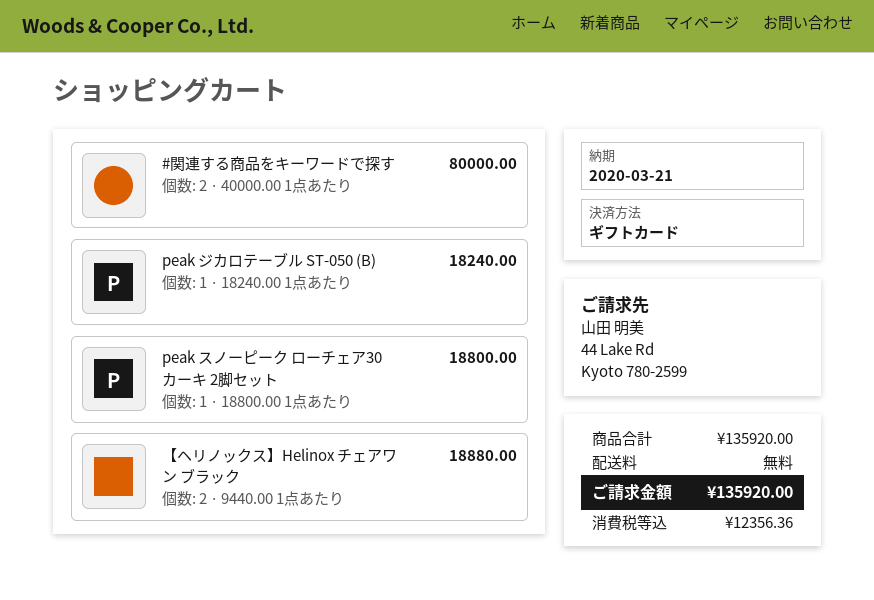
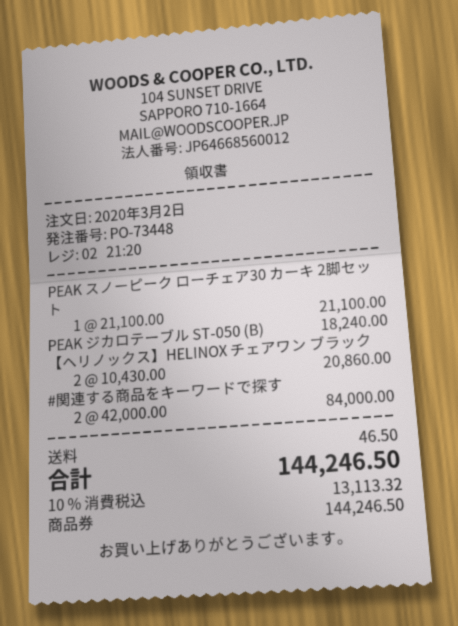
#関連する商品をキーワードで探す: 2 x 40000.00 = 80000.00 -> 2 x 42000.00 = 84000.00
peak スノーピーク ローチェア30 カーキ 2脚セット: 1 x 18800.00 = 18800.00 -> 1 x 21100.00 = 21100.00
【ヘリノックス】Helinox チェアワン ブラック: 2 x 9440.00 = 18880.00 -> 2 x 10430.00 = 20860.00
shipping: 0.00 -> 46.50
tax: 12356.36 -> 13113.32
total: 135920.00 -> 144246.50

